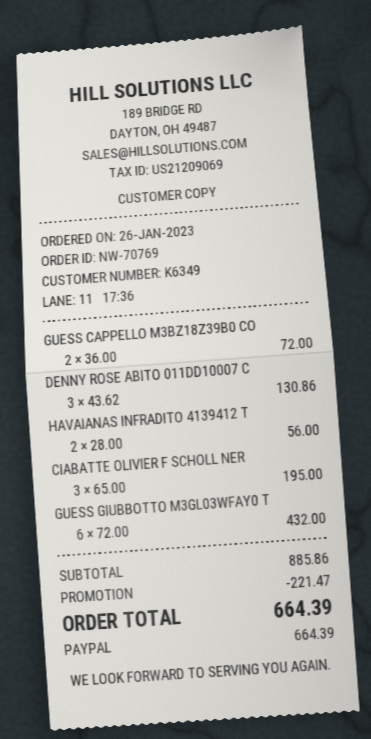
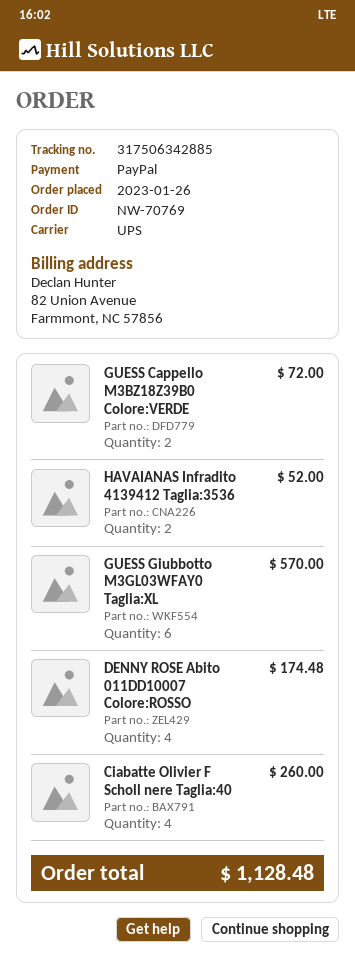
DENNY ROSE ABITO 011DD10007 C: 3 for 130.86 -> 4 for 174.48
HAVAIANAS INFRADITO 4139412 T: 2 for 56.00 -> 2 for 52.00
CIABATTE OLIVIER F SCHOLL NER: 3 for 195.00 -> 4 for 260.00
GUESS GIUBBOTTO M3GL03WFAY0 T: 6 for 432.00 -> 6 for 570.00
discount: 221.47 -> none
total: 664.39 -> 1128.48

